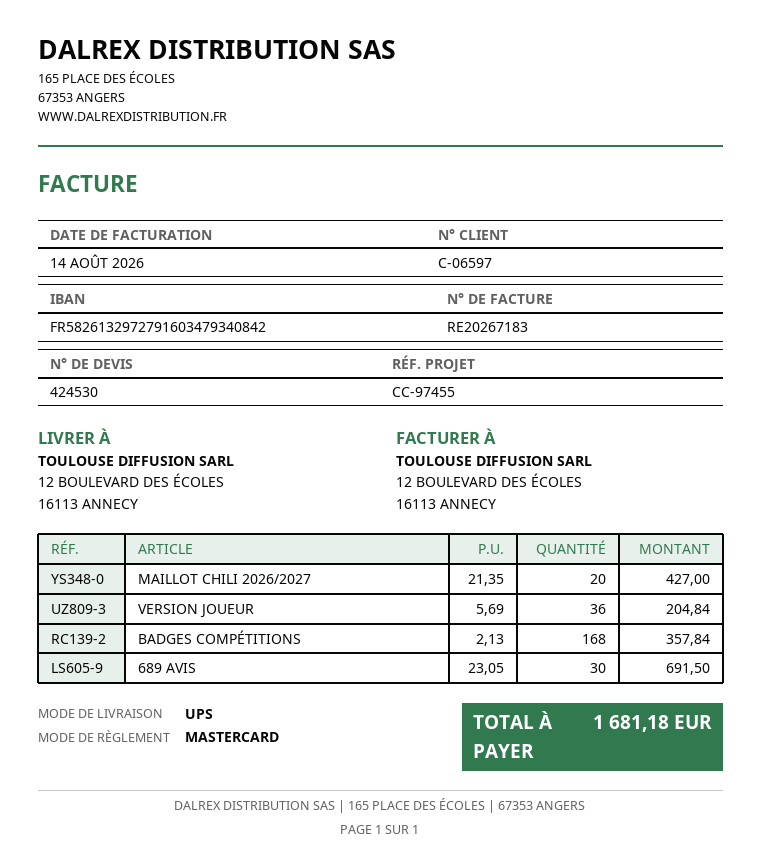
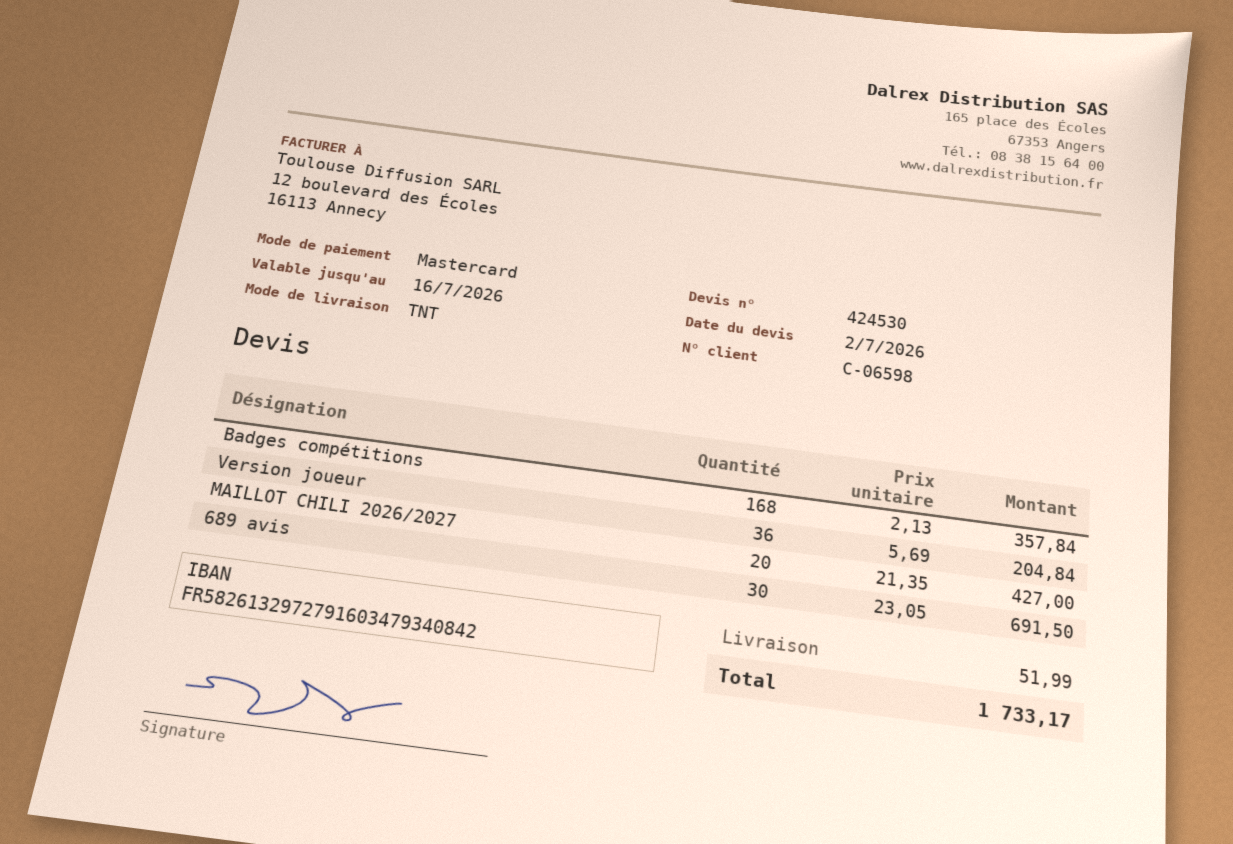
customer number: C-06597 -> C-06598
shipping method: UPS -> TNT
shipping: none -> 51.99
total: 1681.18 -> 1733.17

